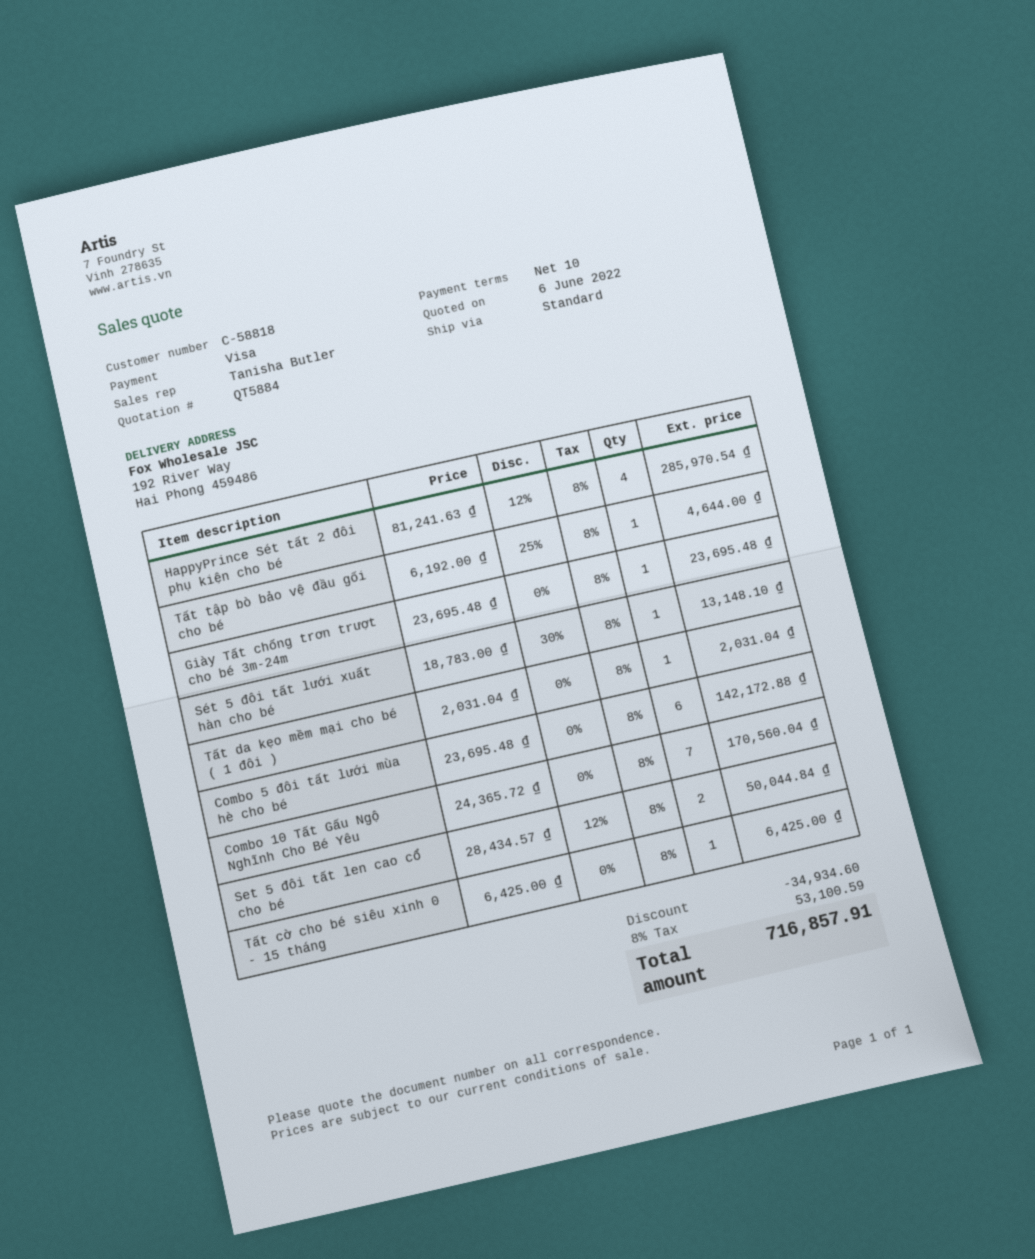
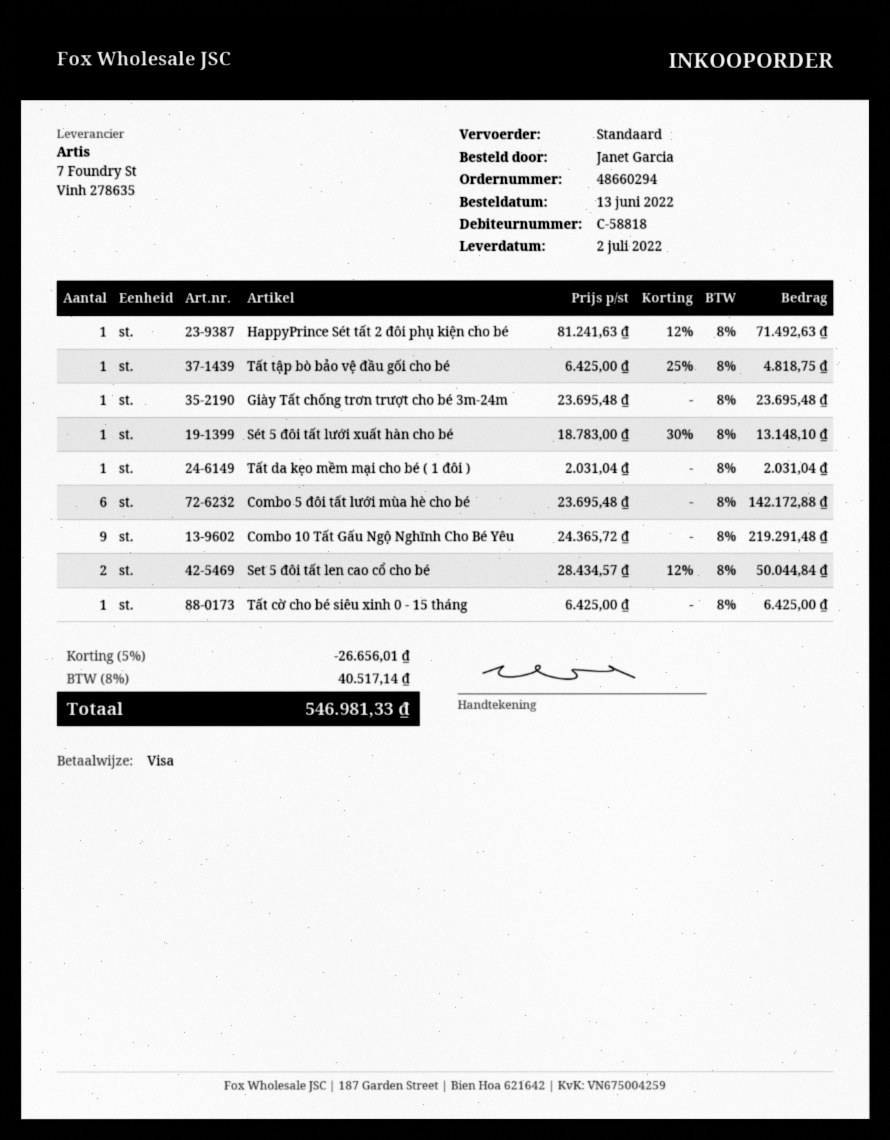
HappyPrince Sét tất 2 đôi phụ kiện cho bé: 4 x 81241.63 - 12% = 285970.54 -> 1 x 81241.63 - 12% = 71492.63
Tất tập bò bảo vệ đầu gối cho bé: 1 x 6192.00 - 25% = 4644.00 -> 1 x 6425.00 - 25% = 4818.75
Combo 10 Tất Gấu Ngộ Nghĩnh Cho Bé Yêu: 7 x 24365.72 = 170560.04 -> 9 x 24365.72 = 219291.48
discount: 34934.60 -> 26656.01
tax: 8% = 53100.59 -> 8% = 40517.14
total: 716857.91 -> 546981.33

